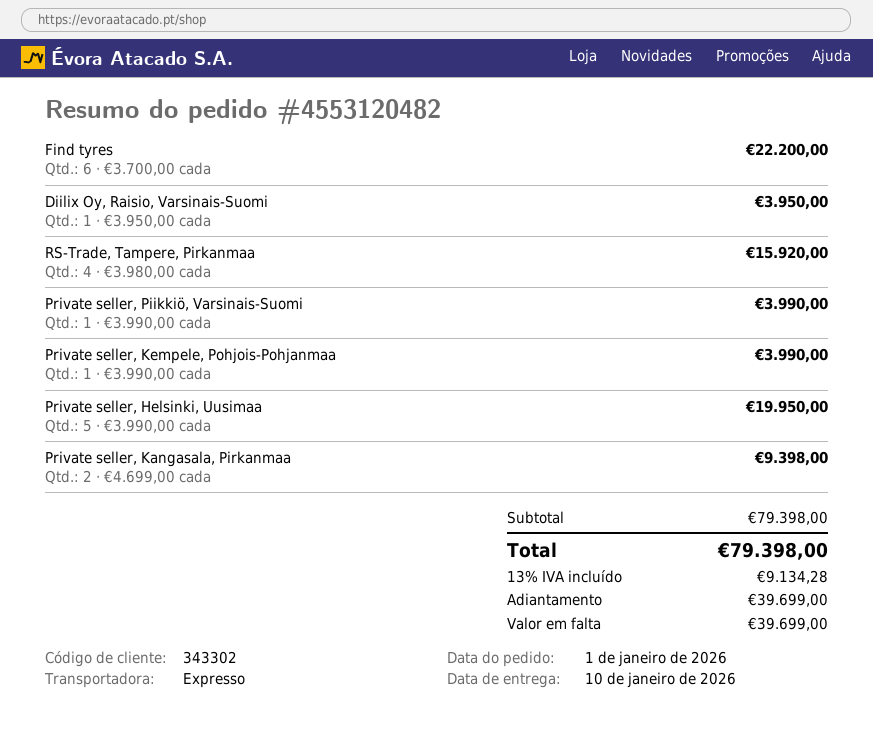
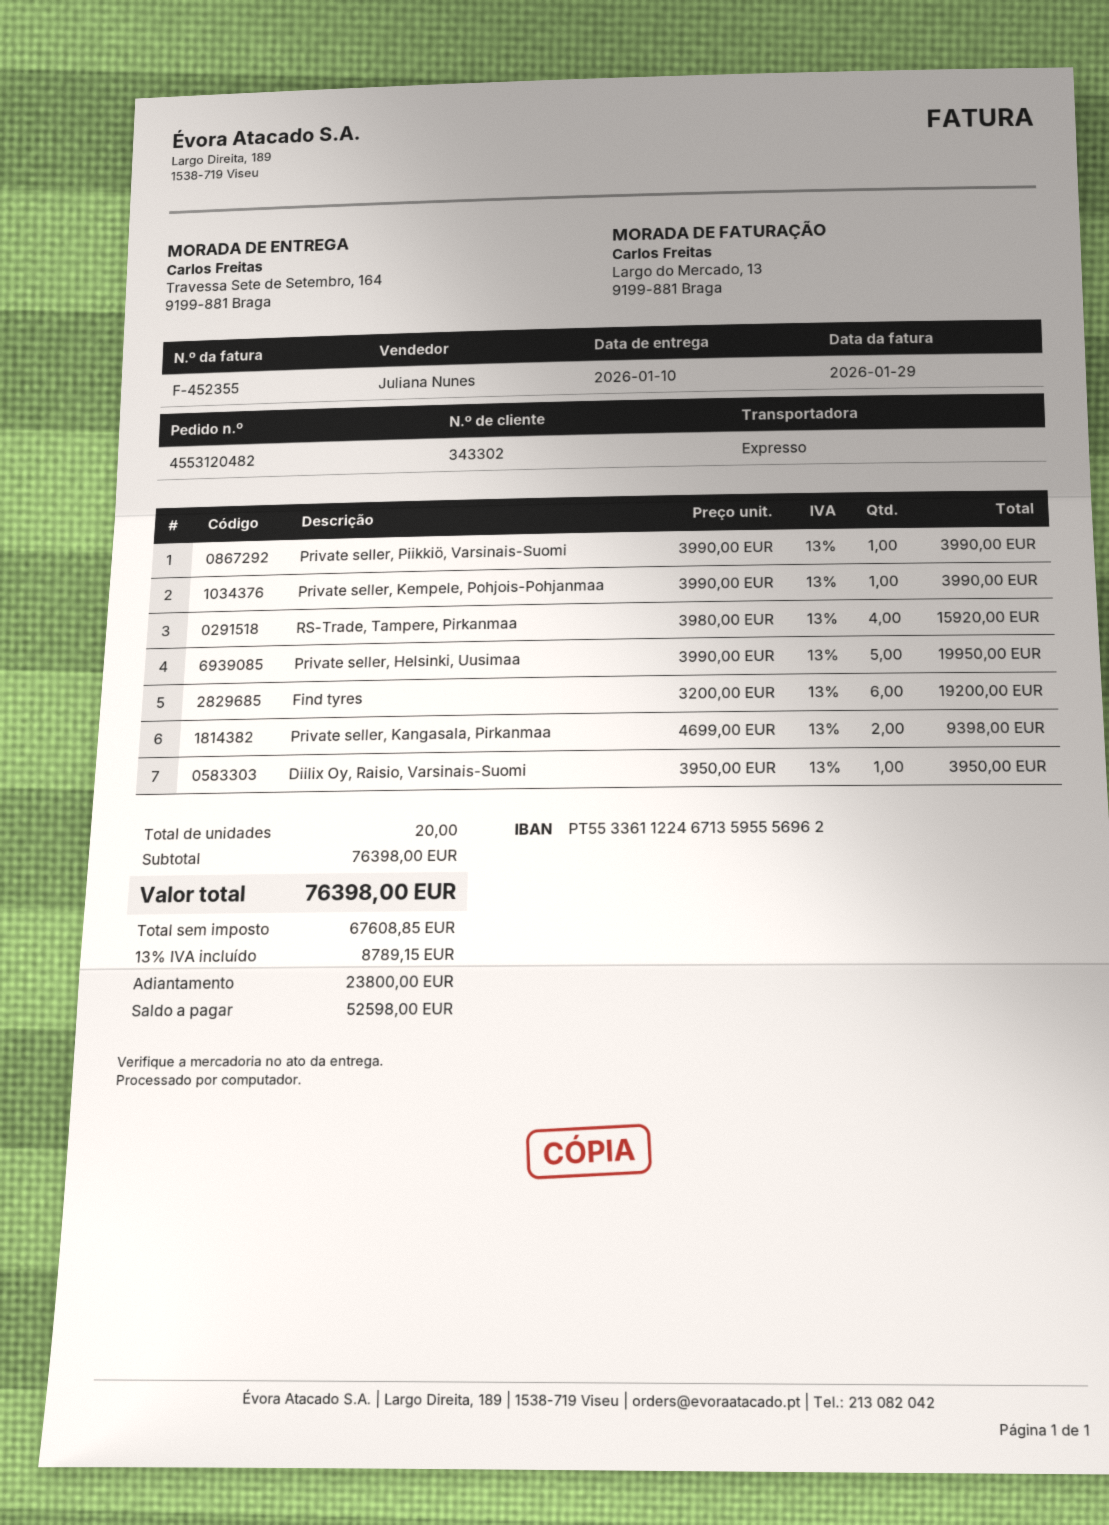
Find tyres: 6 x 3700.00 = 22200.00 -> 6 x 3200.00 = 19200.00
subtotal: 79398.00 -> 76398.00
tax: 13% = 9134.28 -> 13% = 8789.15
total: 79398.00 -> 76398.00
deposit: 39699.00 -> 23800.00
balance: 39699.00 -> 52598.00

